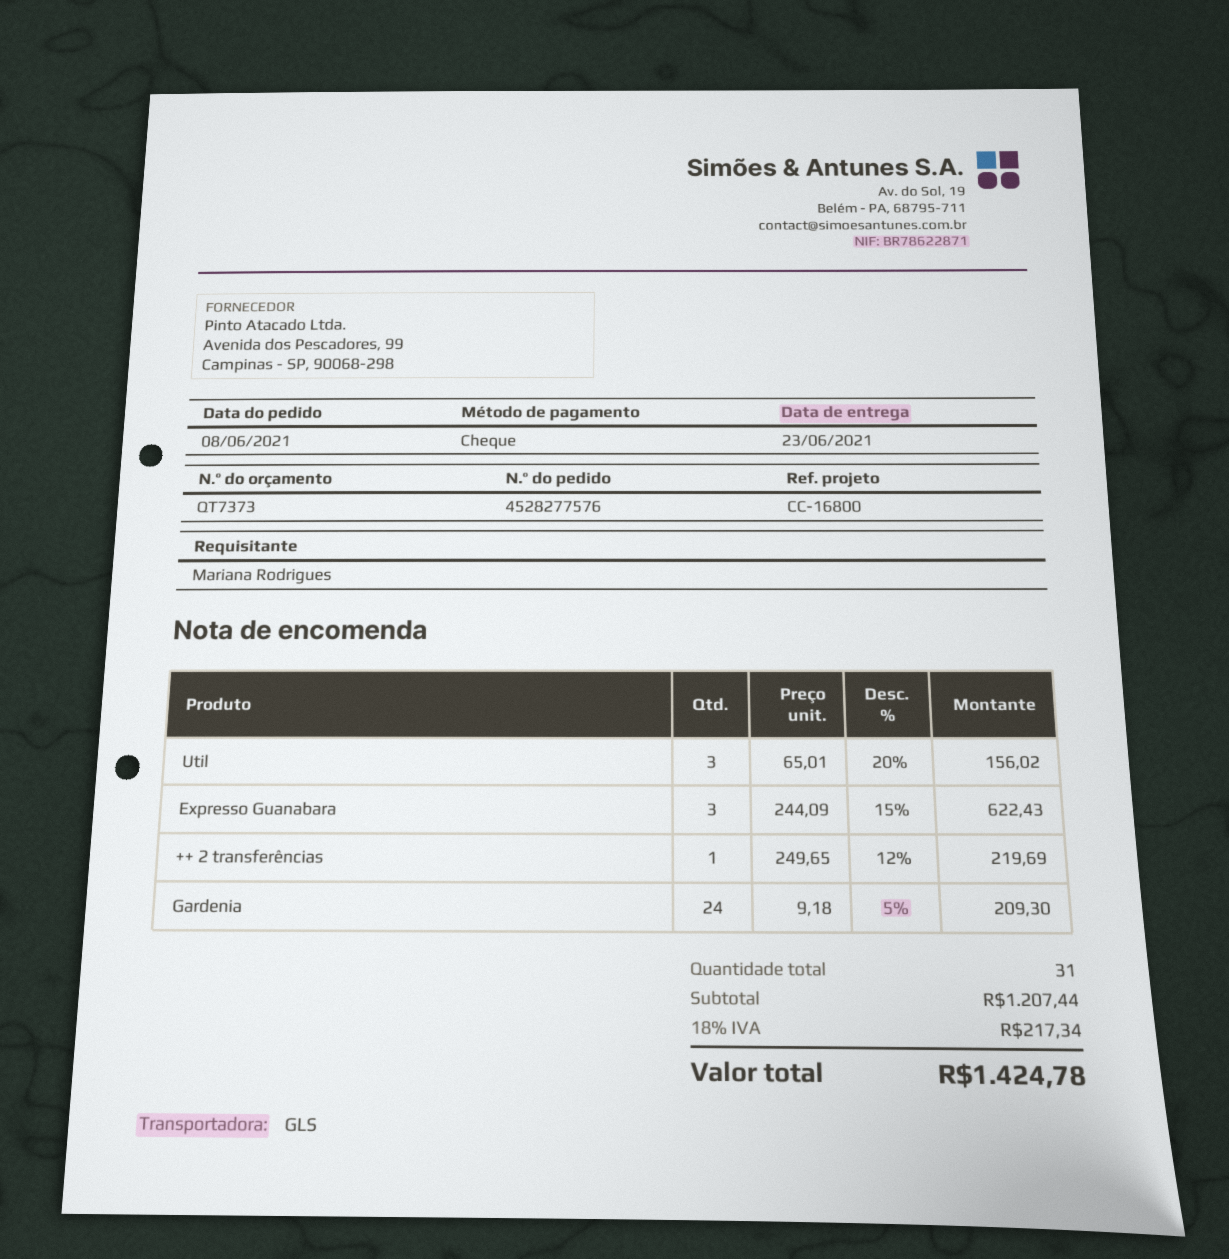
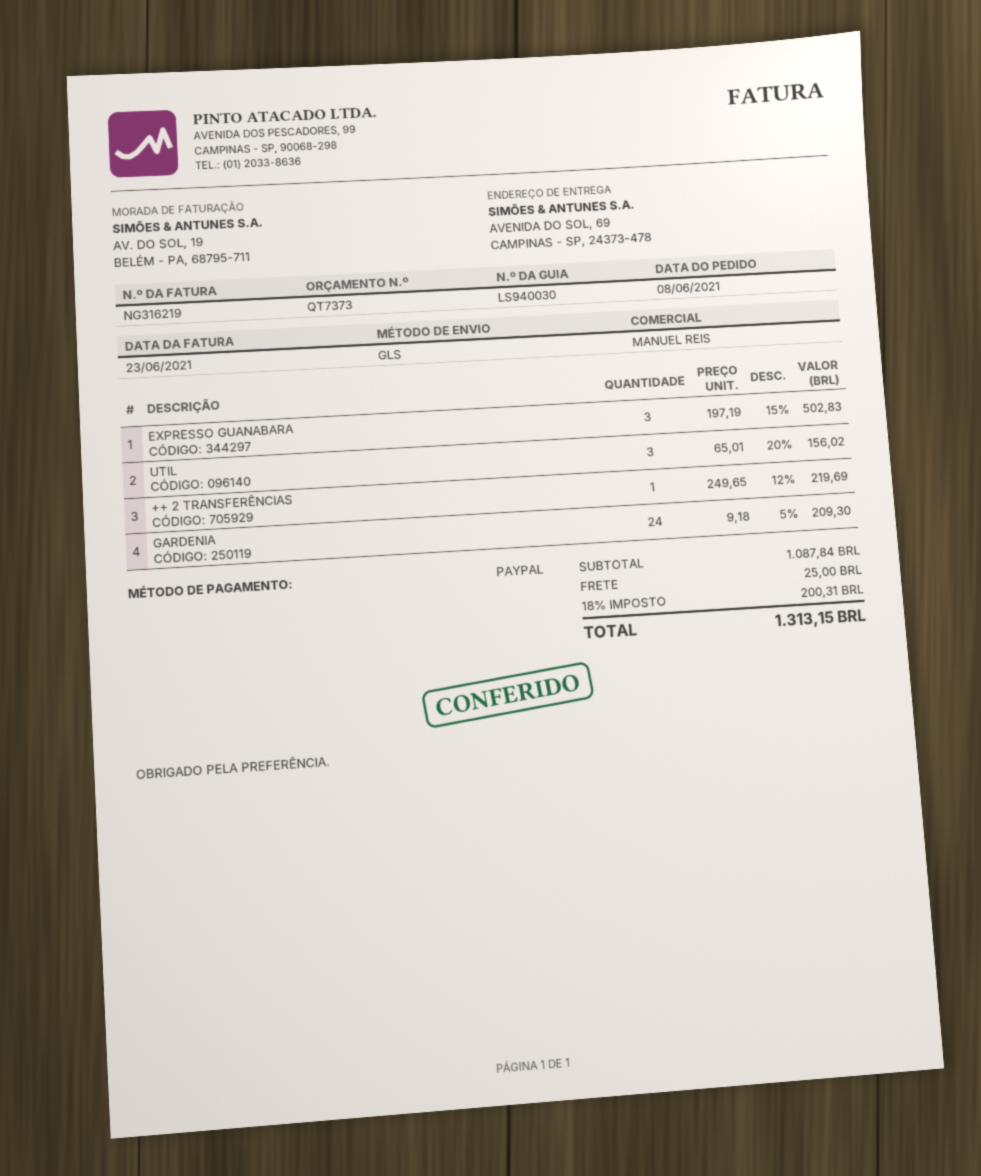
payment method: cheque -> PayPal
Expresso Guanabara: 3 x 244.09 - 15% = 622.43 -> 3 x 197.19 - 15% = 502.83
subtotal: 1207.44 -> 1087.84
shipping: none -> 25.00
tax: 18% = 217.34 -> 18% = 200.31
total: 1424.78 -> 1313.15

